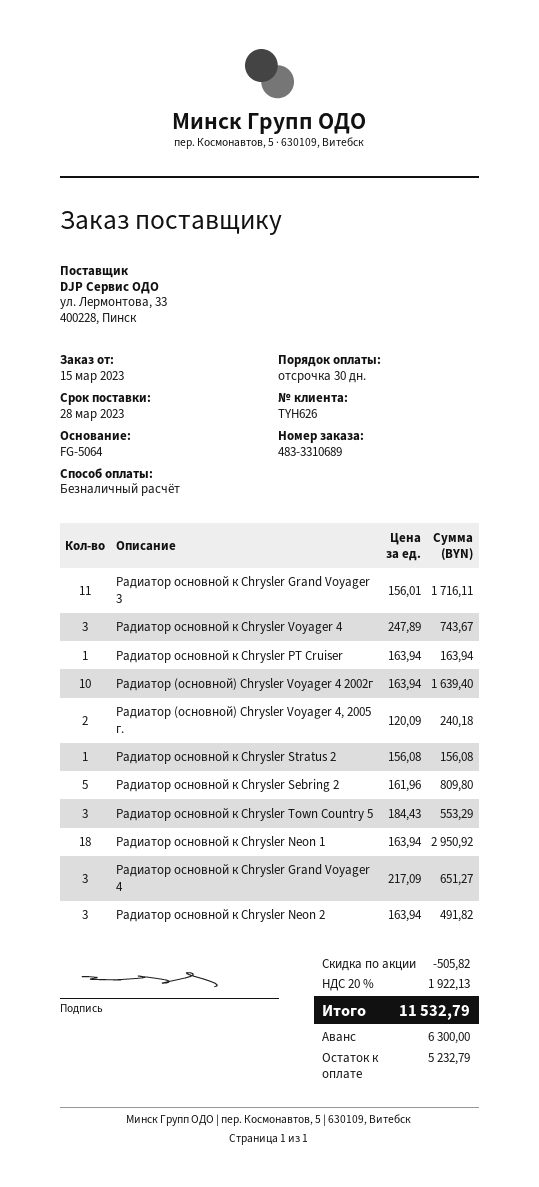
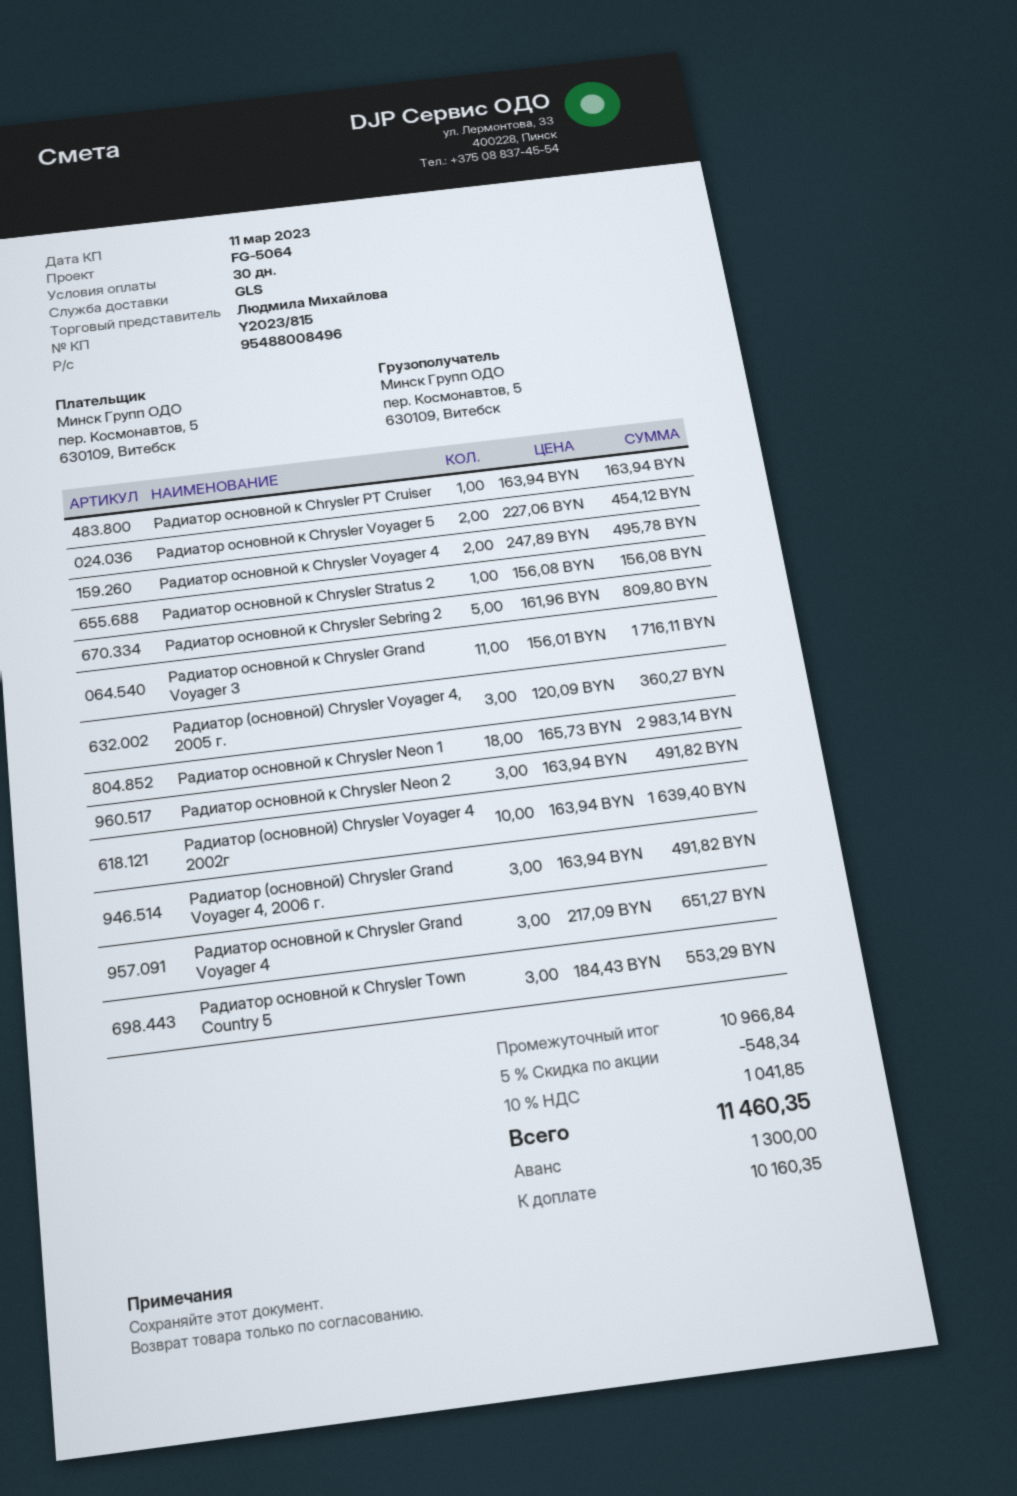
Радиатор основной к Chrysler Voyager 4: 3 x 247.89 = 743.67 -> 2 x 247.89 = 495.78
Радиатор (основной) Chrysler Voyager 4, 2005 г.: 2 x 120.09 = 240.18 -> 3 x 120.09 = 360.27
Радиатор основной к Chrysler Neon 1: 18 x 163.94 = 2950.92 -> 18 x 165.73 = 2983.14
Радиатор основной к Chrysler Voyager 5: none -> 2 x 227.06 = 454.12
Радиатор (основной) Chrysler Grand Voyager 4, 2006 г.: none -> 3 x 163.94 = 491.82
discount: 505.82 -> 548.34
tax: 20% = 1922.13 -> 10% = 1041.85
total: 11532.79 -> 11460.35
deposit: 6300.00 -> 1300.00
balance: 5232.79 -> 10160.35

